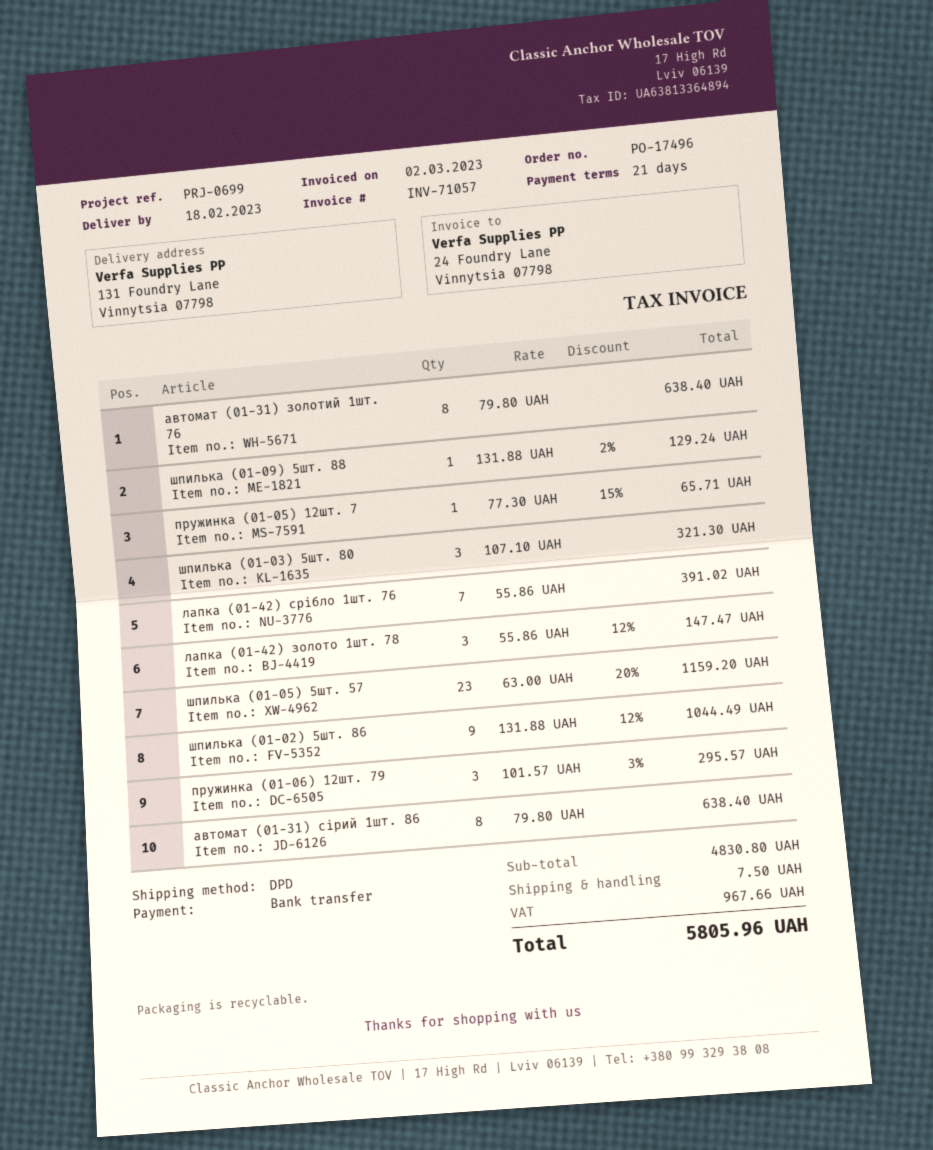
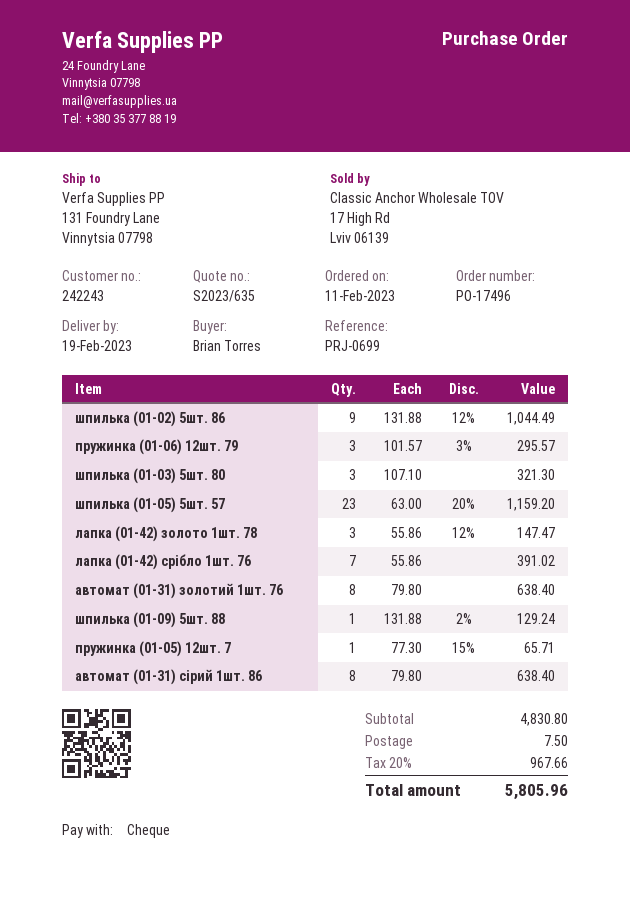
delivery date: 2023-02-18 -> 2023-02-19
payment method: bank transfer -> cheque

